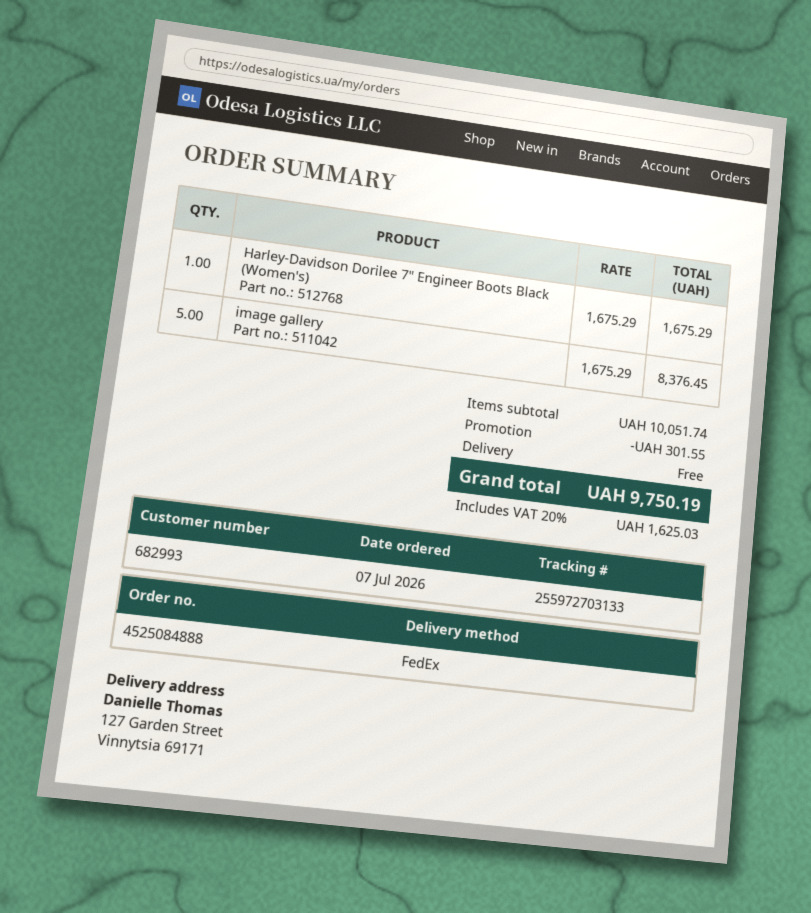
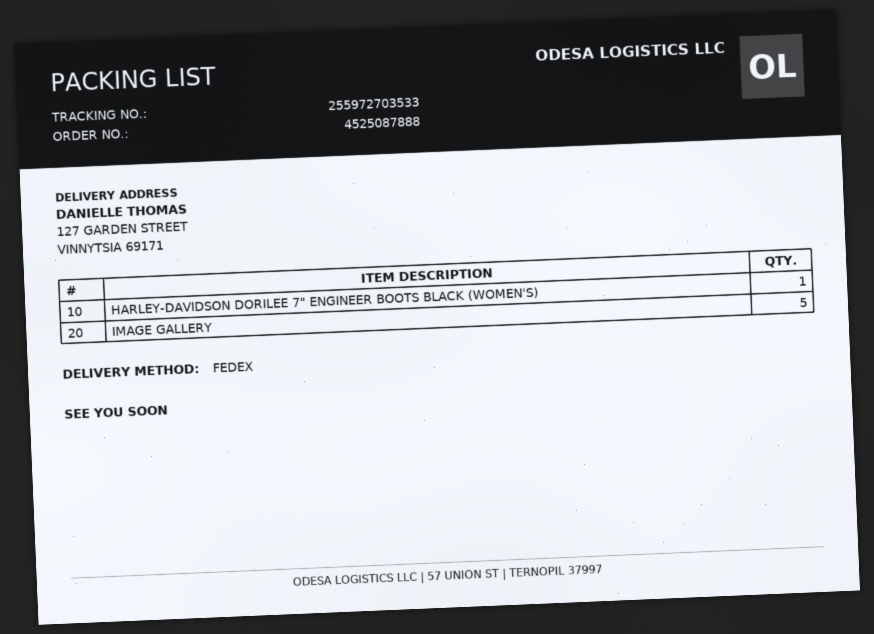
order number: 4525084888 -> 4525087888
tracking number: 255972703133 -> 255972703533

